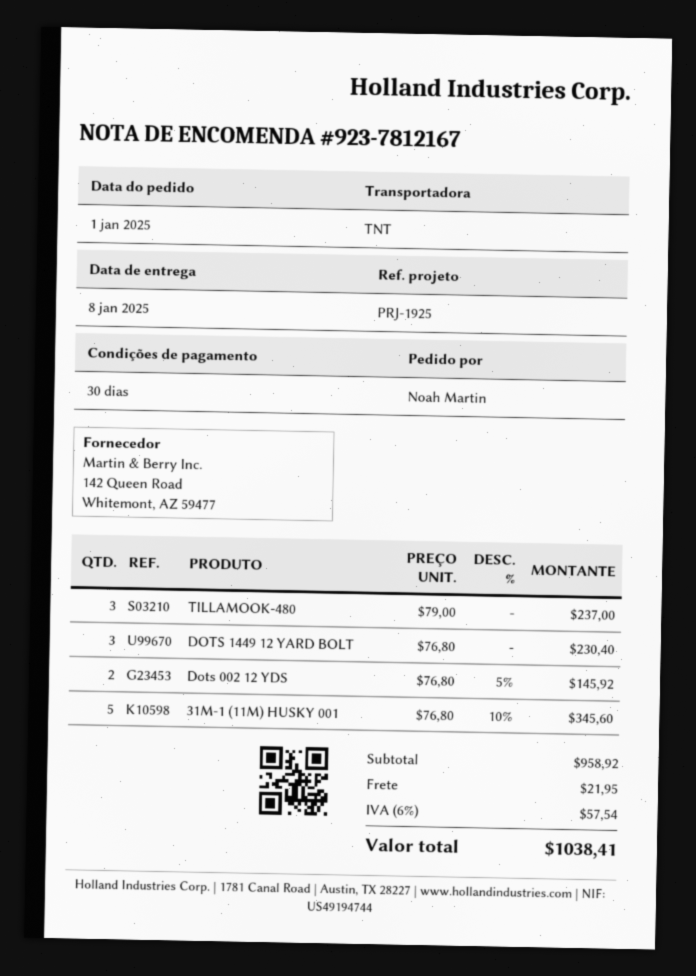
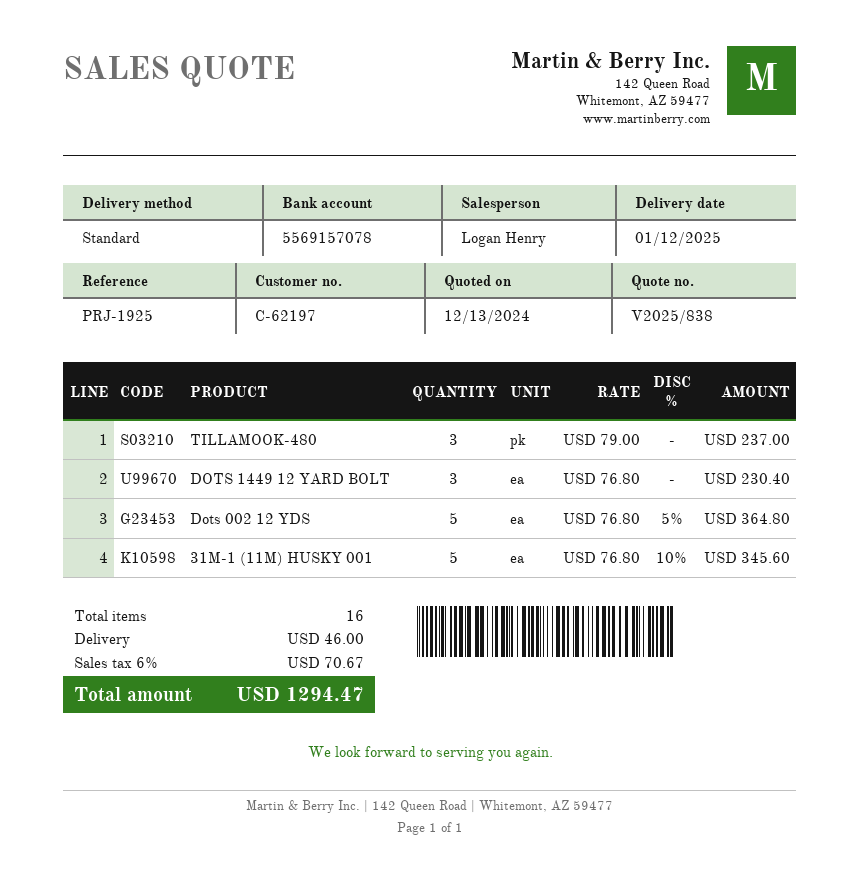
delivery date: 2025-01-08 -> 2025-01-12
shipping method: TNT -> standard
Dots 002 12 YDS: 2 x 76.80 - 5% = 145.92 -> 5 x 76.80 - 5% = 364.80
shipping: 21.95 -> 46.00
tax: 6% = 57.54 -> 6% = 70.67
total: 1038.41 -> 1294.47

